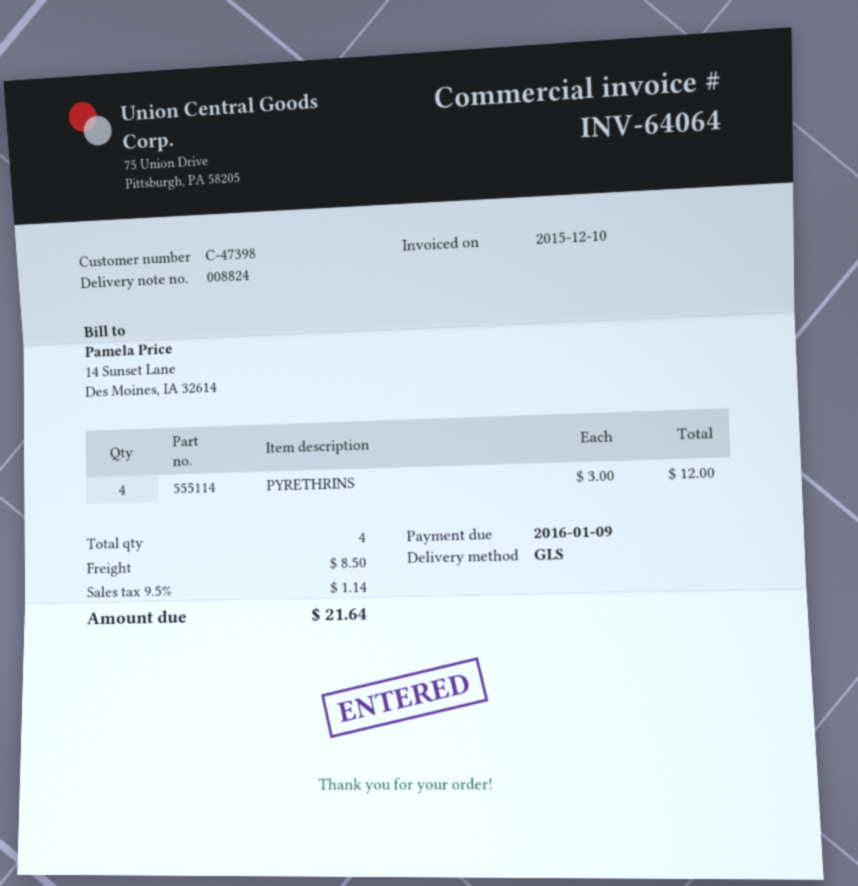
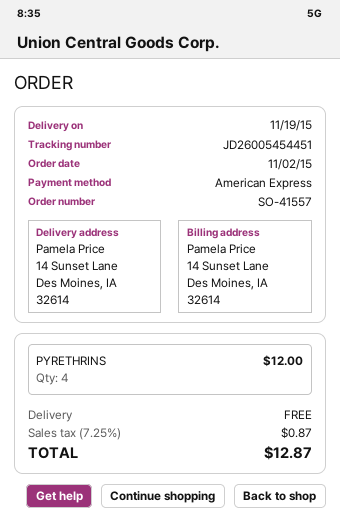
shipping: 8.50 -> 0.00
tax: 9.5% = 1.14 -> 7.25% = 0.87
total: 21.64 -> 12.87

